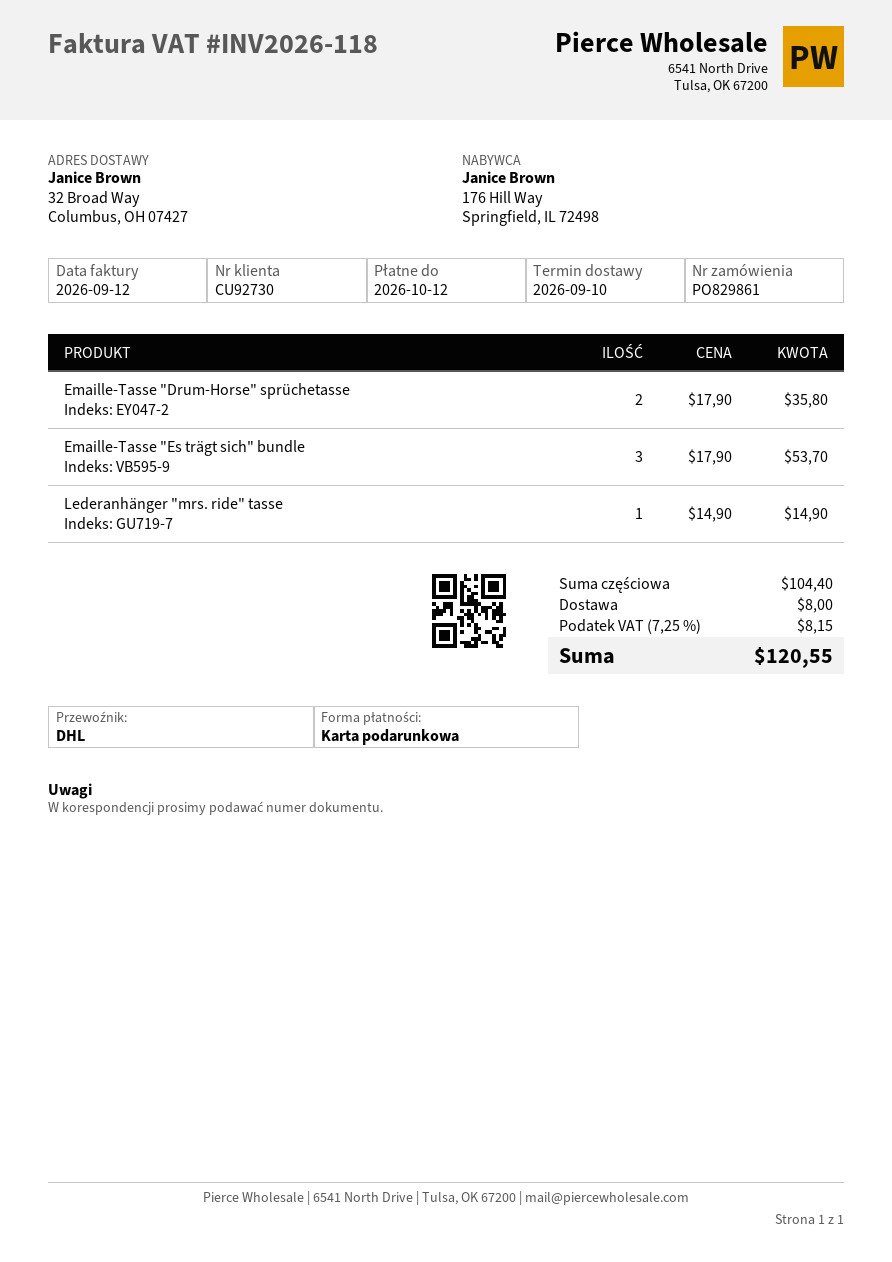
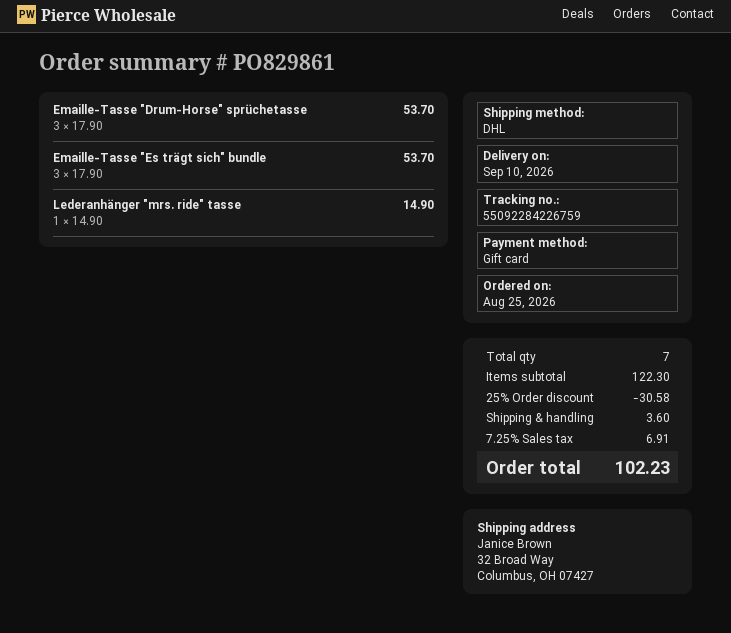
Emaille-Tasse "Drum-Horse" sprüchetasse: 2 x 17.90 = 35.80 -> 3 x 17.90 = 53.70
subtotal: 104.40 -> 122.30
discount: none -> 25% = 30.58
shipping: 8.00 -> 3.60
tax: 7.25% = 8.15 -> 7.25% = 6.91
total: 120.55 -> 102.23

